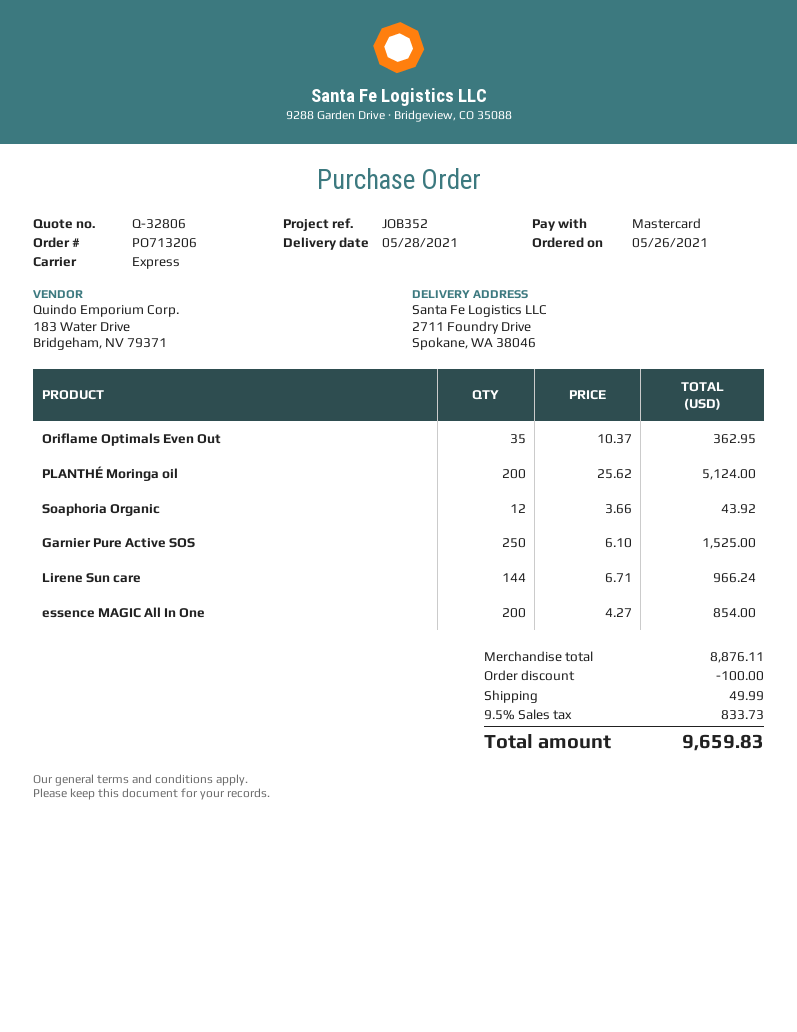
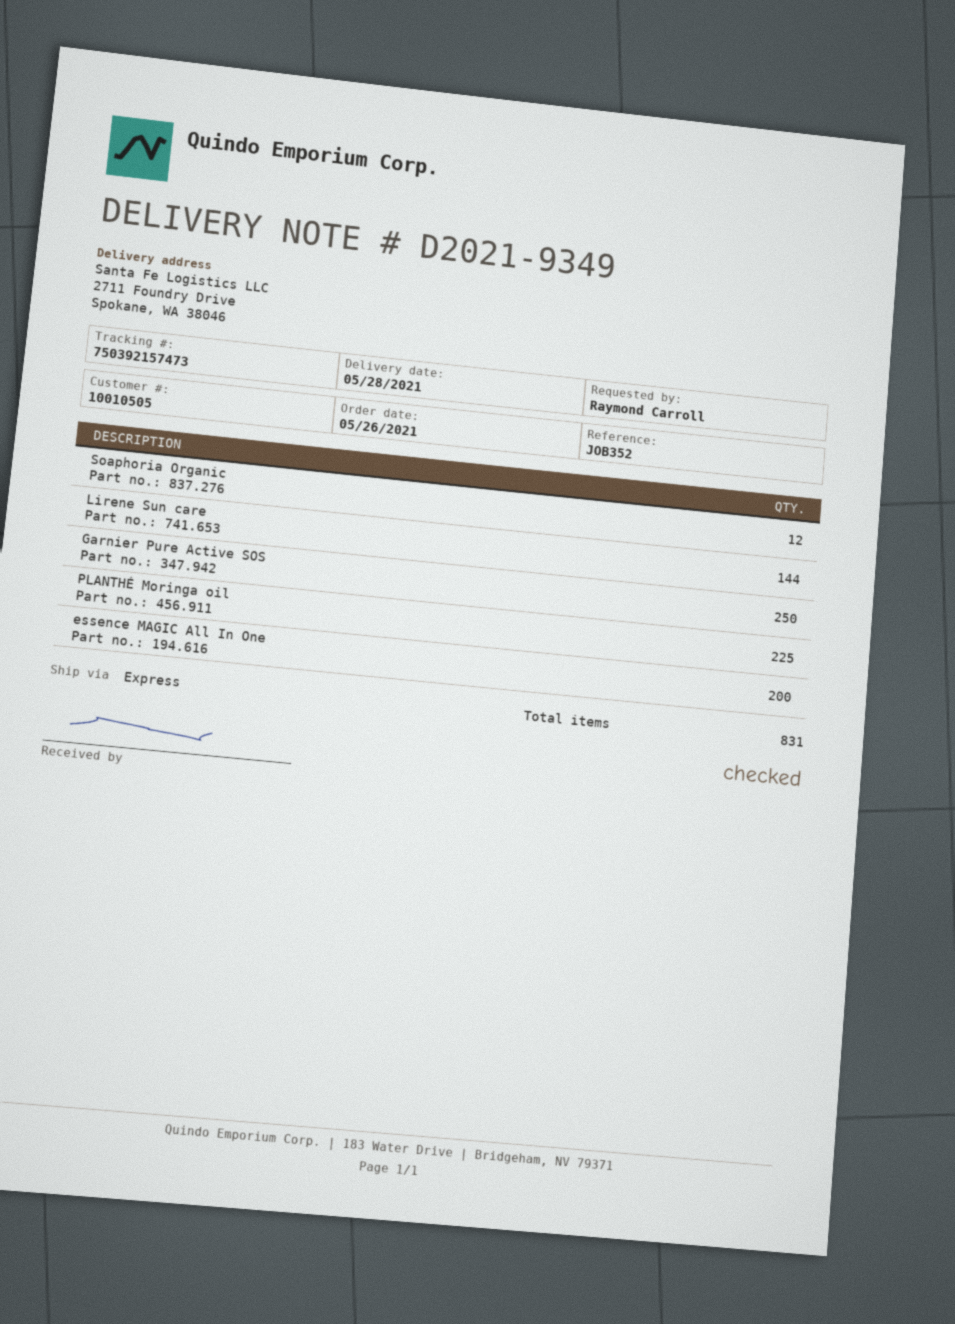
Oriflame Optimals Even Out: 35 -> none
PLANTHÉ Moringa oil: 200 -> 225

